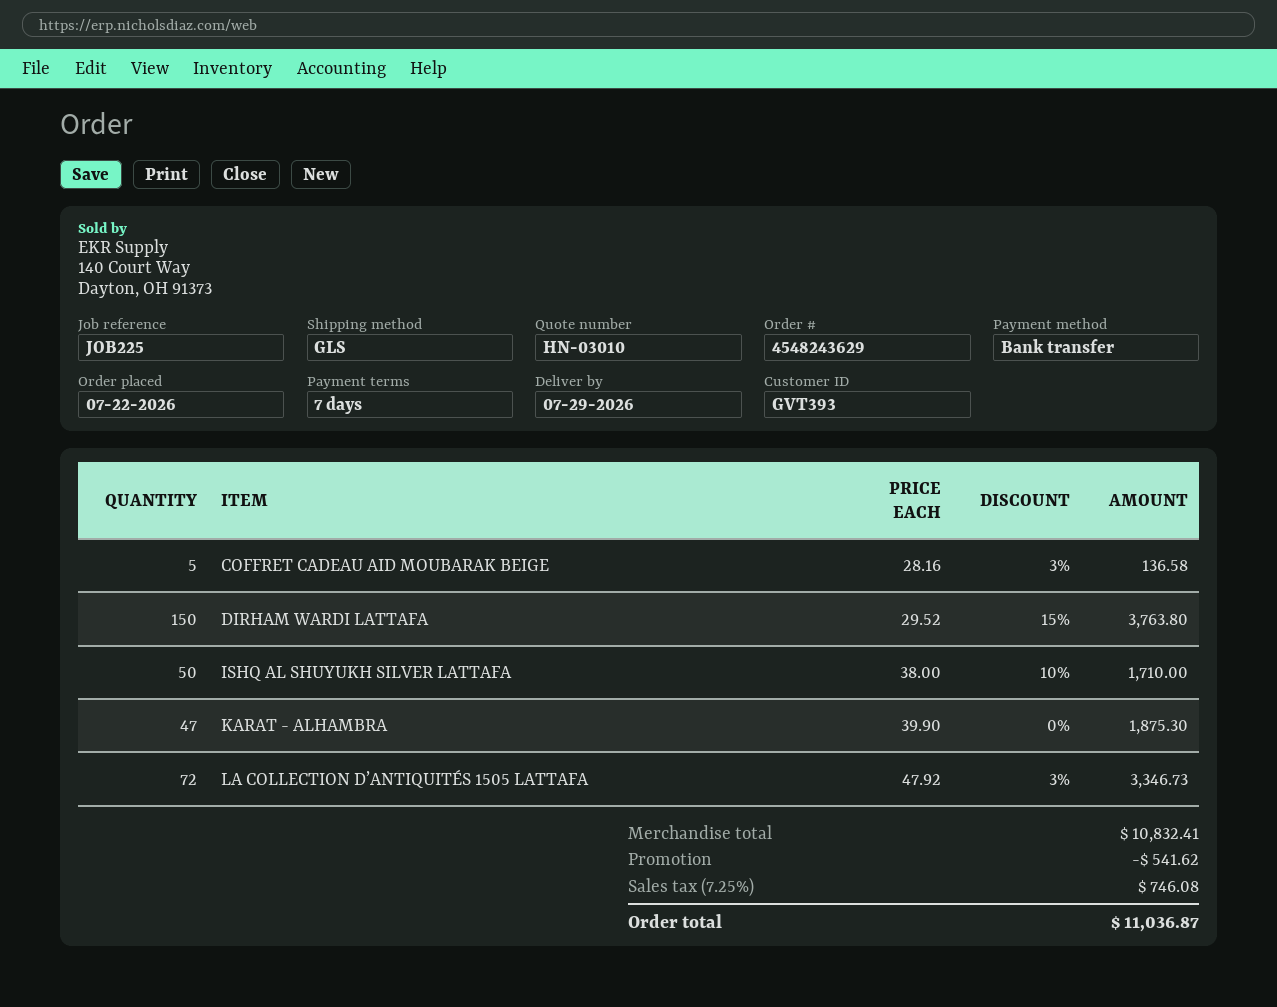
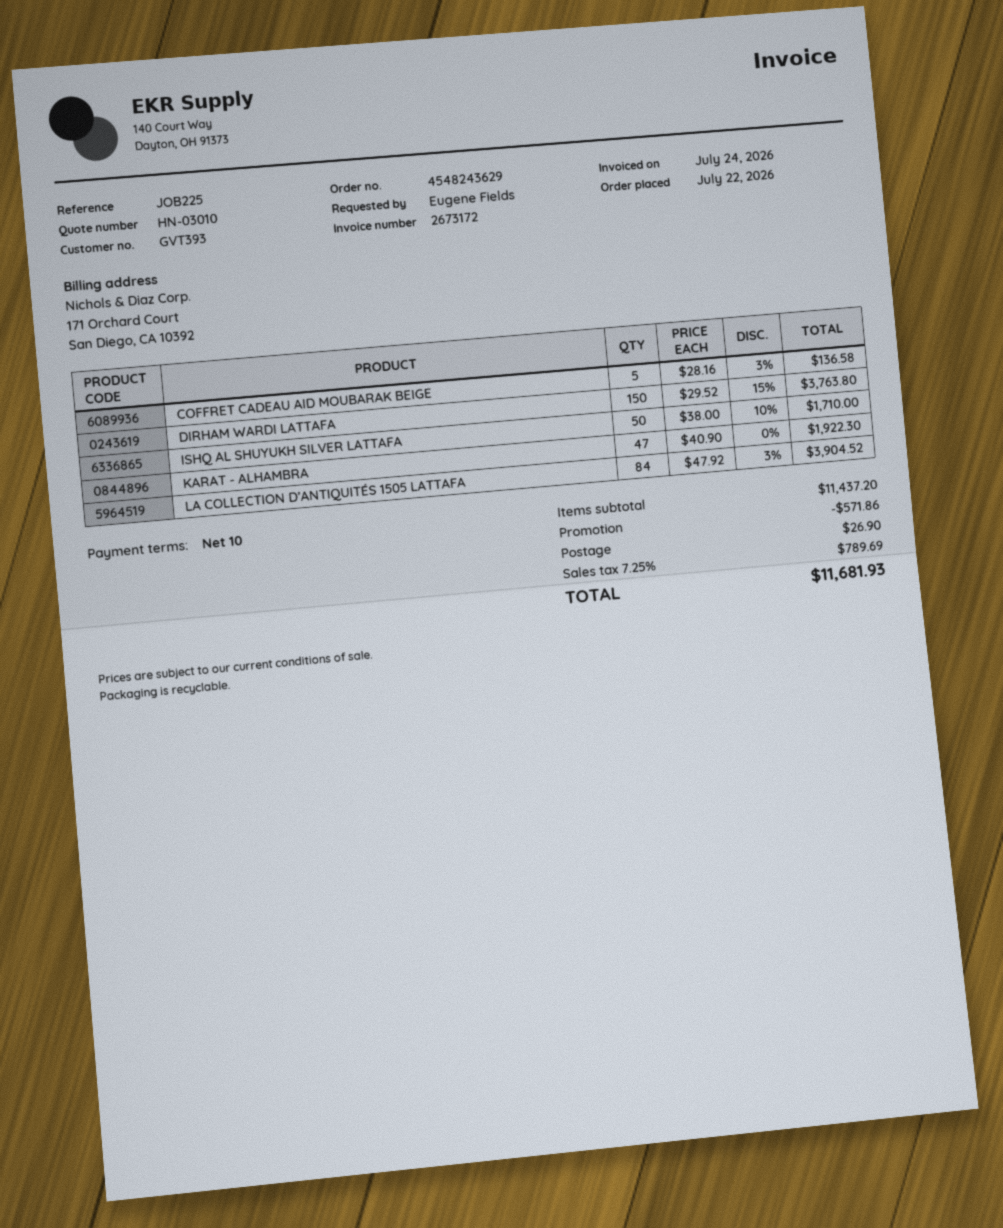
payment terms: 7 days -> 10 days
KARAT - ALHAMBRA: 47 x 39.90 = 1875.30 -> 47 x 40.90 = 1922.30
LA COLLECTION D’ANTIQUITÉS 1505 LATTAFA: 72 x 47.92 - 3% = 3346.73 -> 84 x 47.92 - 3% = 3904.52
subtotal: 10832.41 -> 11437.20
discount: 541.62 -> 571.86
shipping: none -> 26.90
tax: 7.25% = 746.08 -> 7.25% = 789.69
total: 11036.87 -> 11681.93

